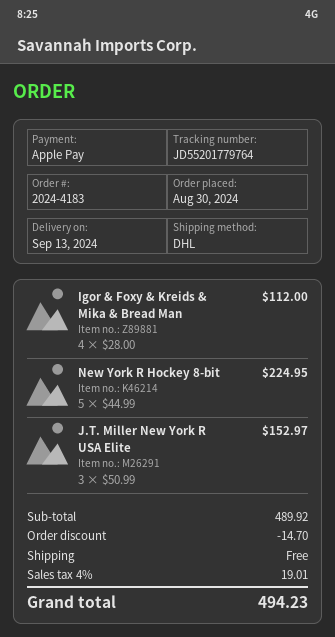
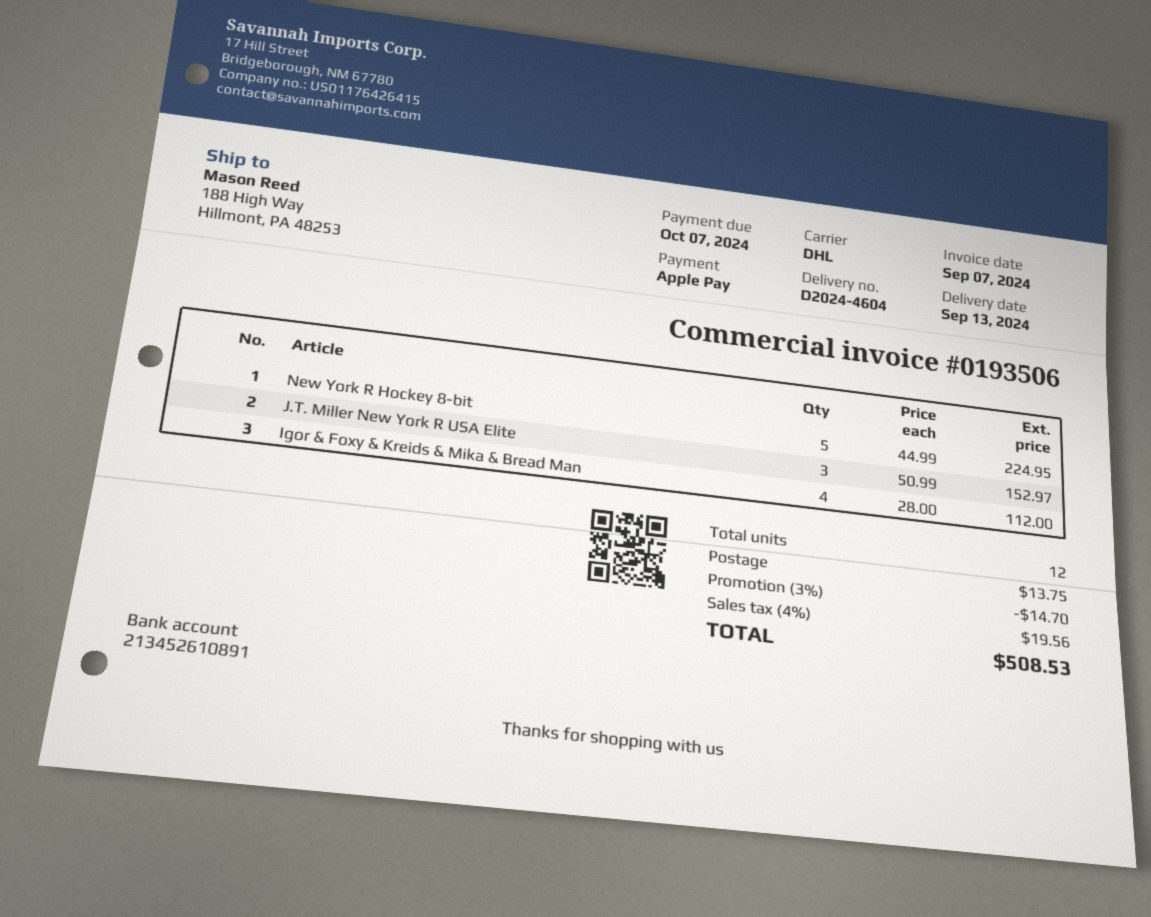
shipping: 0.00 -> 13.75
tax: 4% = 19.01 -> 4% = 19.56
total: 494.23 -> 508.53

